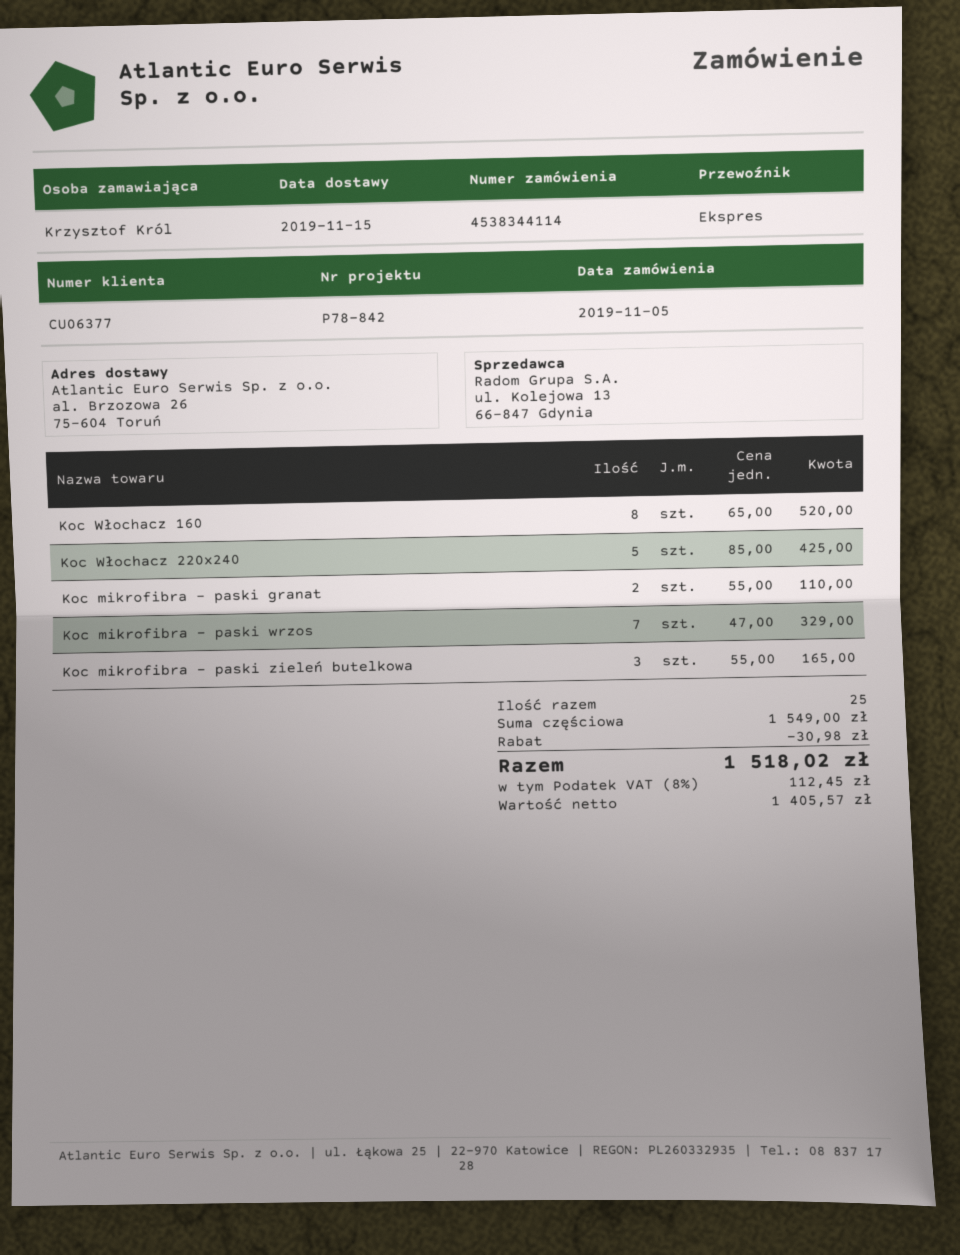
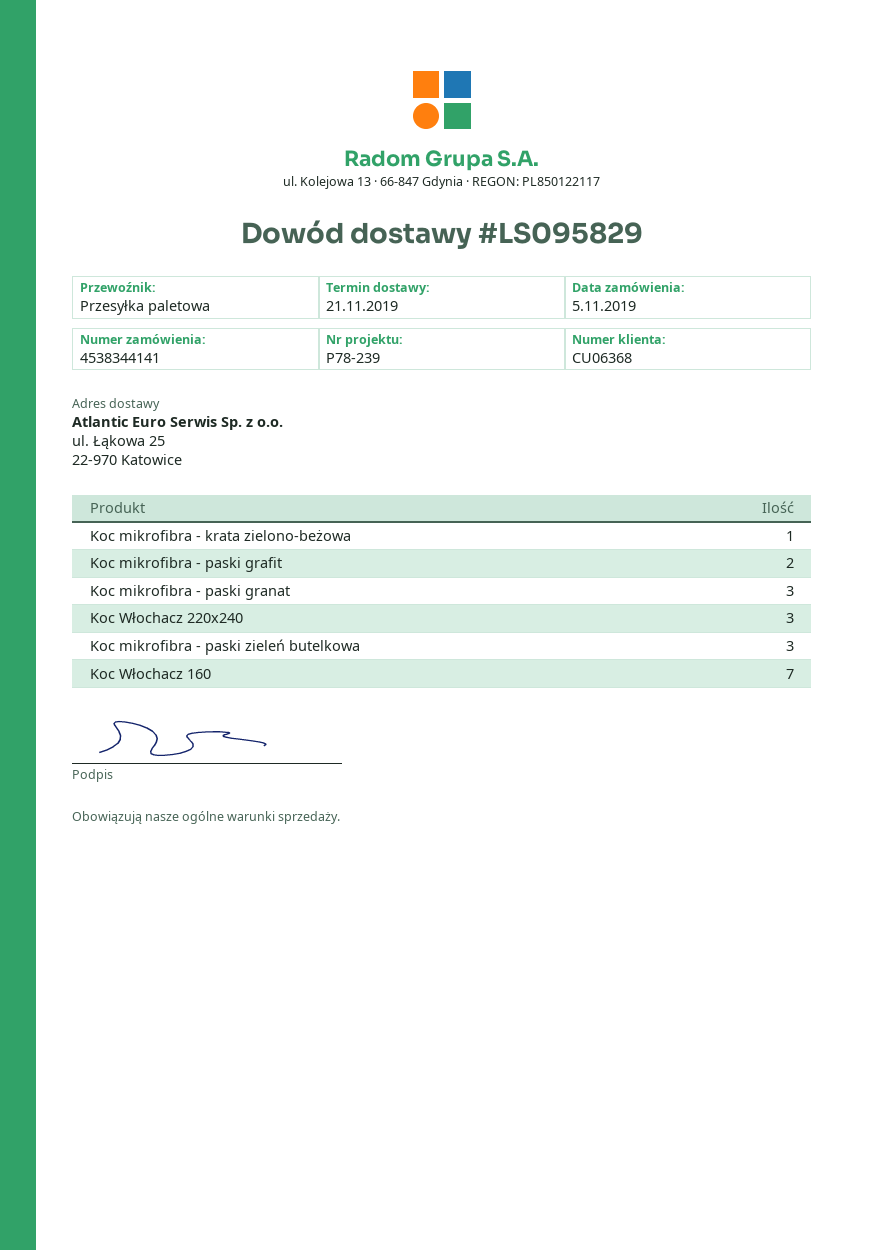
order number: 4538344114 -> 4538344141
delivery date: 2019-11-15 -> 2019-11-21
customer number: CU06377 -> CU06368
reference: P78-842 -> P78-239
shipping method: express -> pallet freight
ship to: al. Brzozowa 26, 75-604 Toruń -> ul. Łąkowa 25, 22-970 Katowice
Koc Włochacz 160: 8 -> 7
Koc Włochacz 220x240: 5 -> 3
Koc mikrofibra - paski granat: 2 -> 3
Koc mikrofibra - paski wrzos: 7 -> none
Koc mikrofibra - krata zielono-beżowa: none -> 1
Koc mikrofibra - paski grafit: none -> 2

